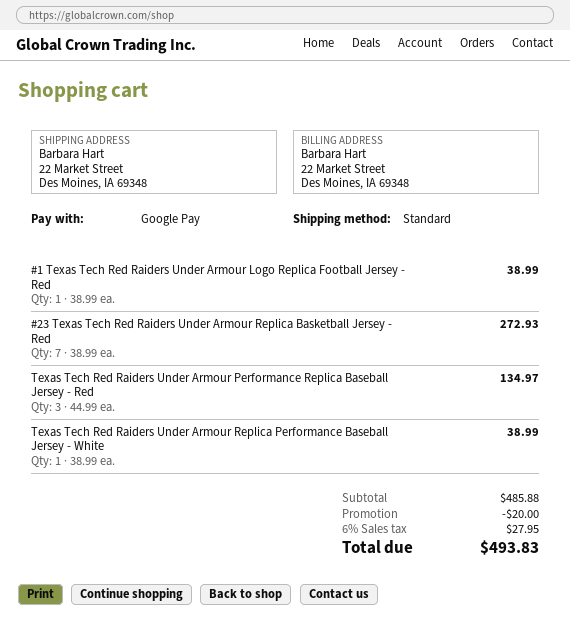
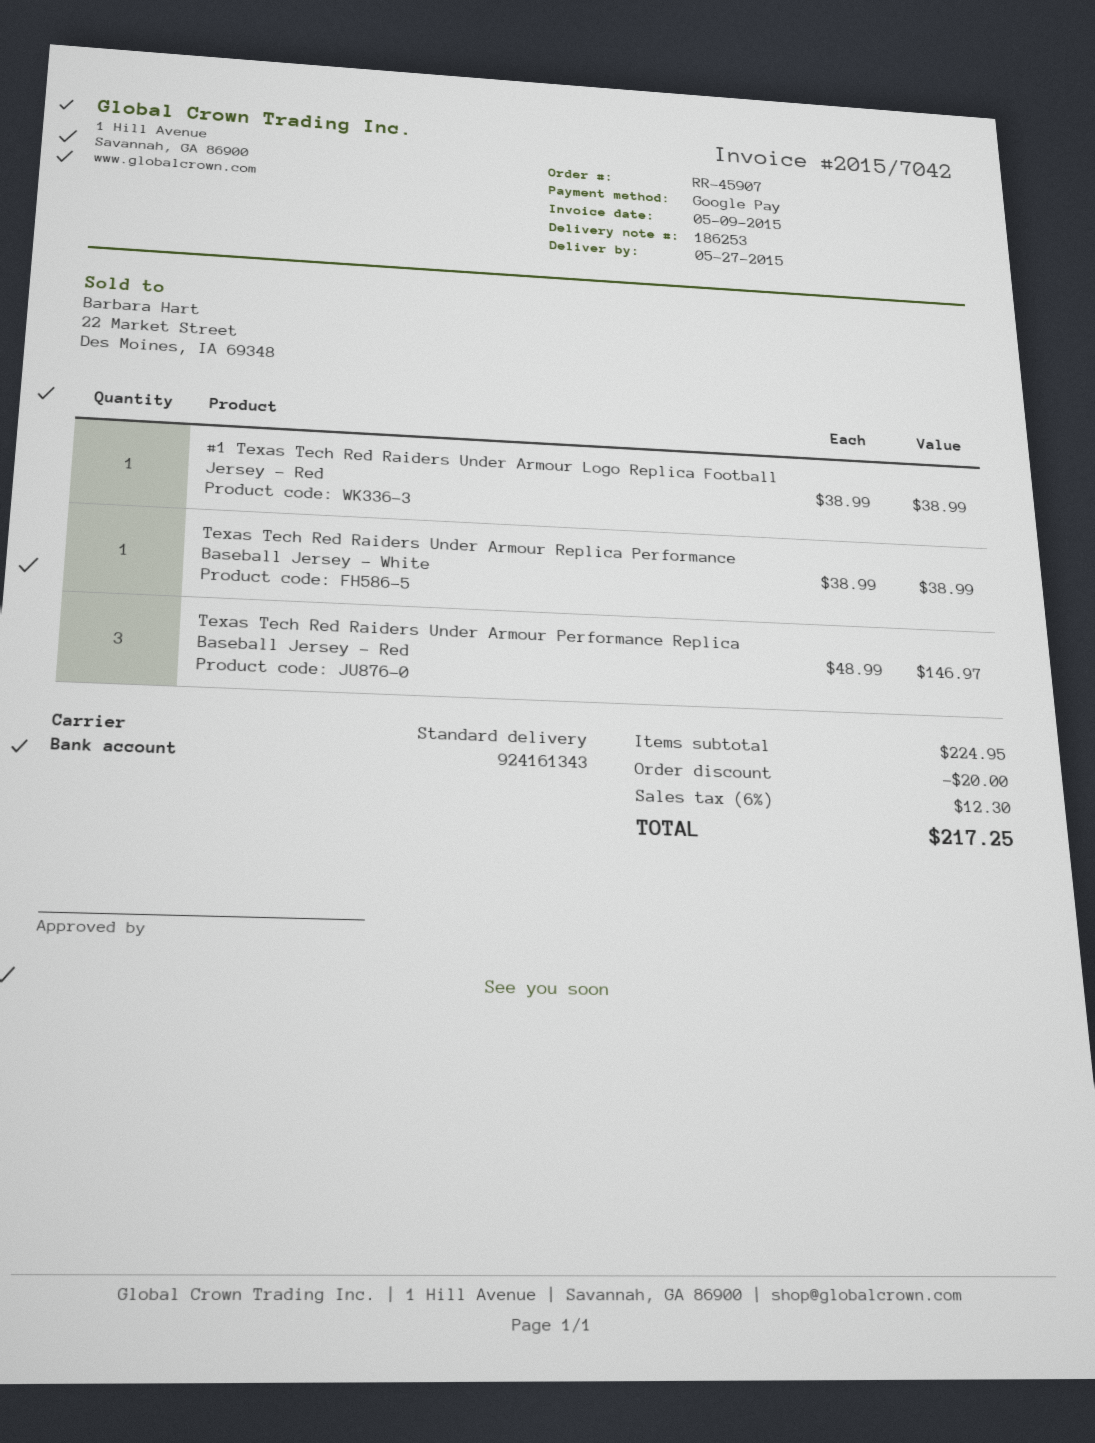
#23 Texas Tech Red Raiders Under Armour Replica Basketball Jersey - Red: 7 x 38.99 = 272.93 -> none
Texas Tech Red Raiders Under Armour Performance Replica Baseball Jersey - Red: 3 x 44.99 = 134.97 -> 3 x 48.99 = 146.97
subtotal: 485.88 -> 224.95
tax: 6% = 27.95 -> 6% = 12.30
total: 493.83 -> 217.25

